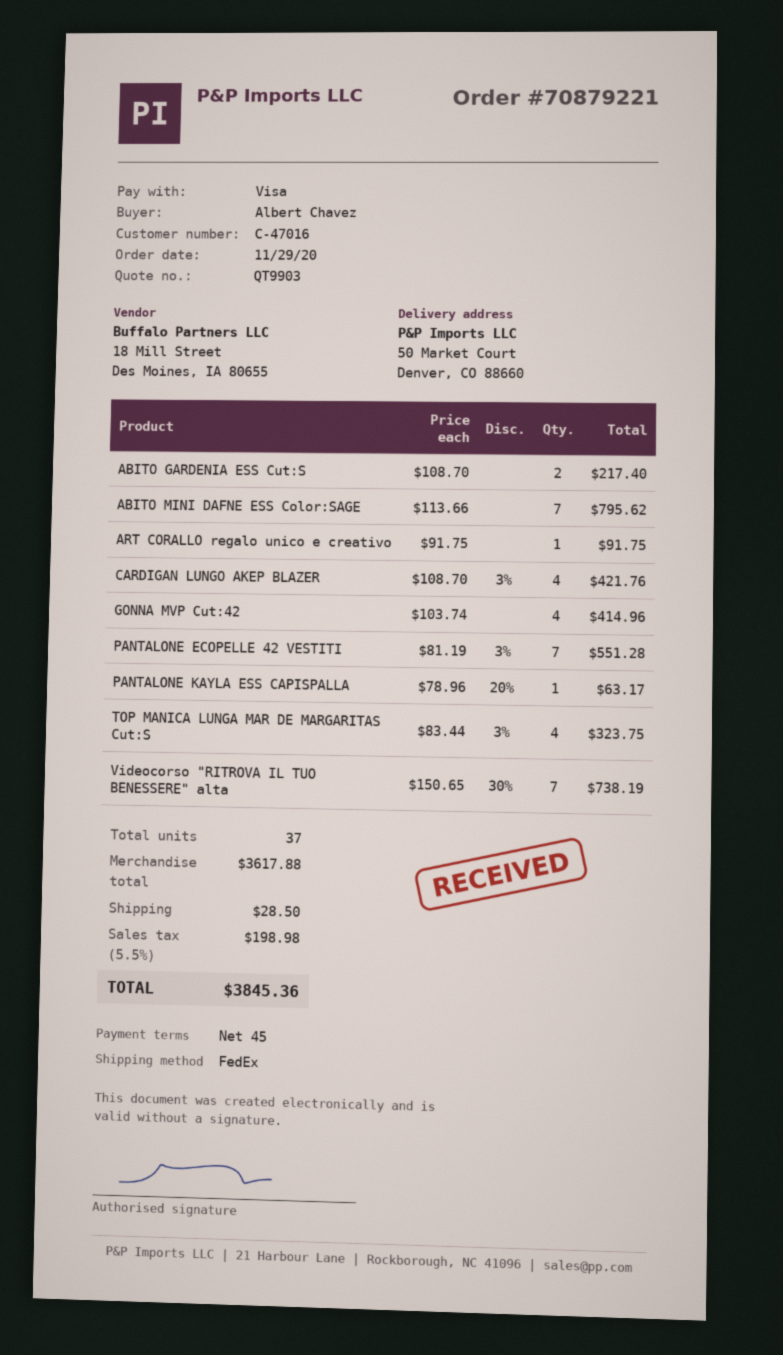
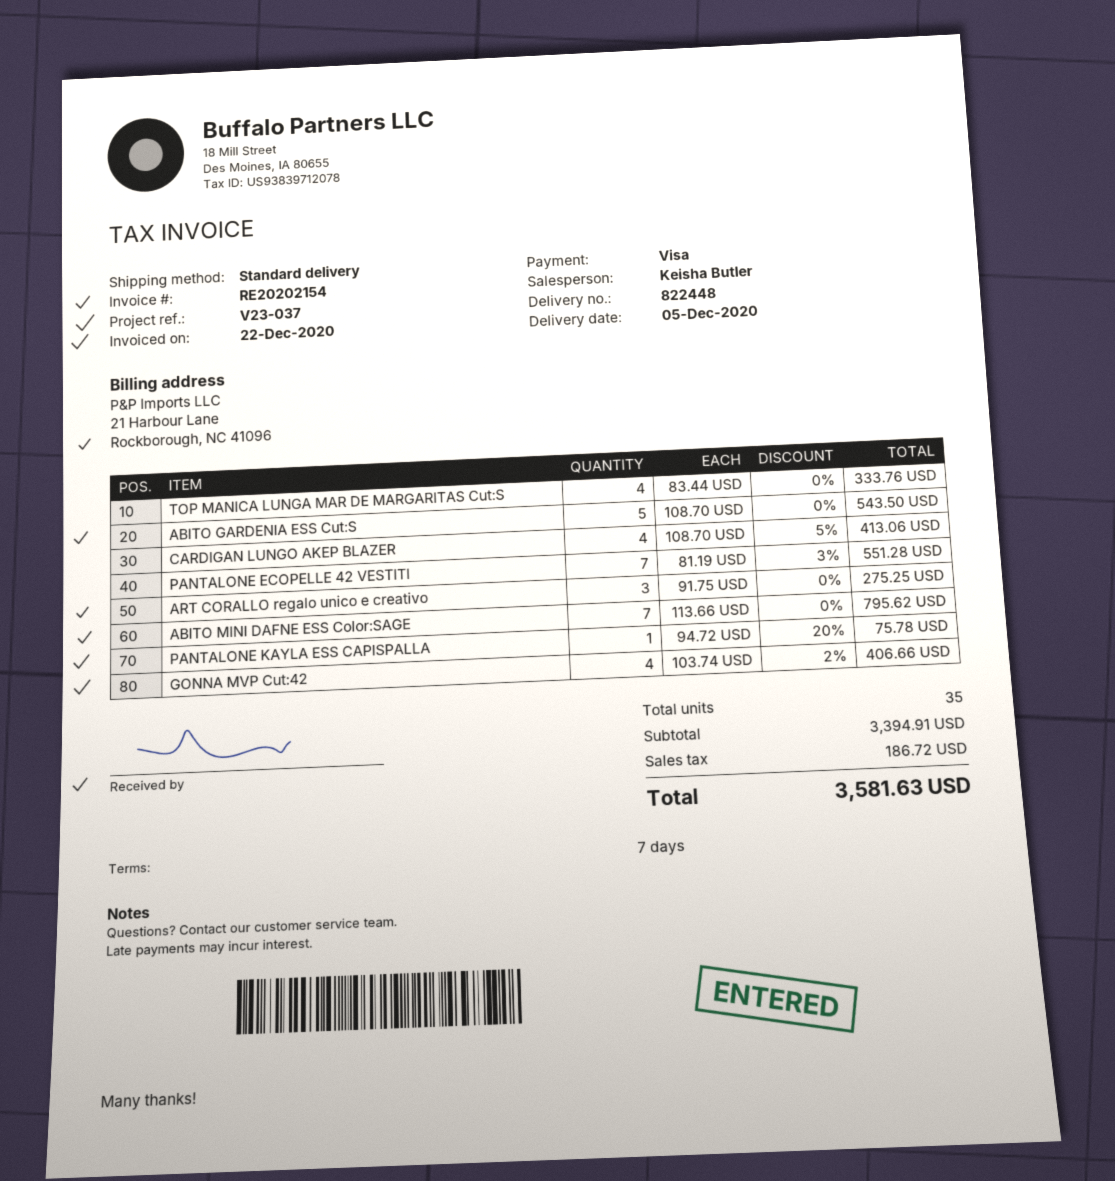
payment terms: 45 days -> 7 days
shipping method: FedEx -> standard
ABITO GARDENIA ESS Cut:S: 2 x 108.70 = 217.40 -> 5 x 108.70 = 543.50
ART CORALLO regalo unico e creativo: 1 x 91.75 = 91.75 -> 3 x 91.75 = 275.25
CARDIGAN LUNGO AKEP BLAZER: 4 x 108.70 - 3% = 421.76 -> 4 x 108.70 - 5% = 413.06
GONNA MVP Cut:42: 4 x 103.74 = 414.96 -> 4 x 103.74 - 2% = 406.66
PANTALONE KAYLA ESS CAPISPALLA: 1 x 78.96 - 20% = 63.17 -> 1 x 94.72 - 20% = 75.78
TOP MANICA LUNGA MAR DE MARGARITAS Cut:S: 4 x 83.44 - 3% = 323.75 -> 4 x 83.44 = 333.76
Videocorso "RITROVA IL TUO BENESSERE" alta: 7 x 150.65 - 30% = 738.19 -> none
total quantity: 37 -> 35
subtotal: 3617.88 -> 3394.91
shipping: 28.50 -> none
tax: 198.98 -> 186.72
total: 3845.36 -> 3581.63

